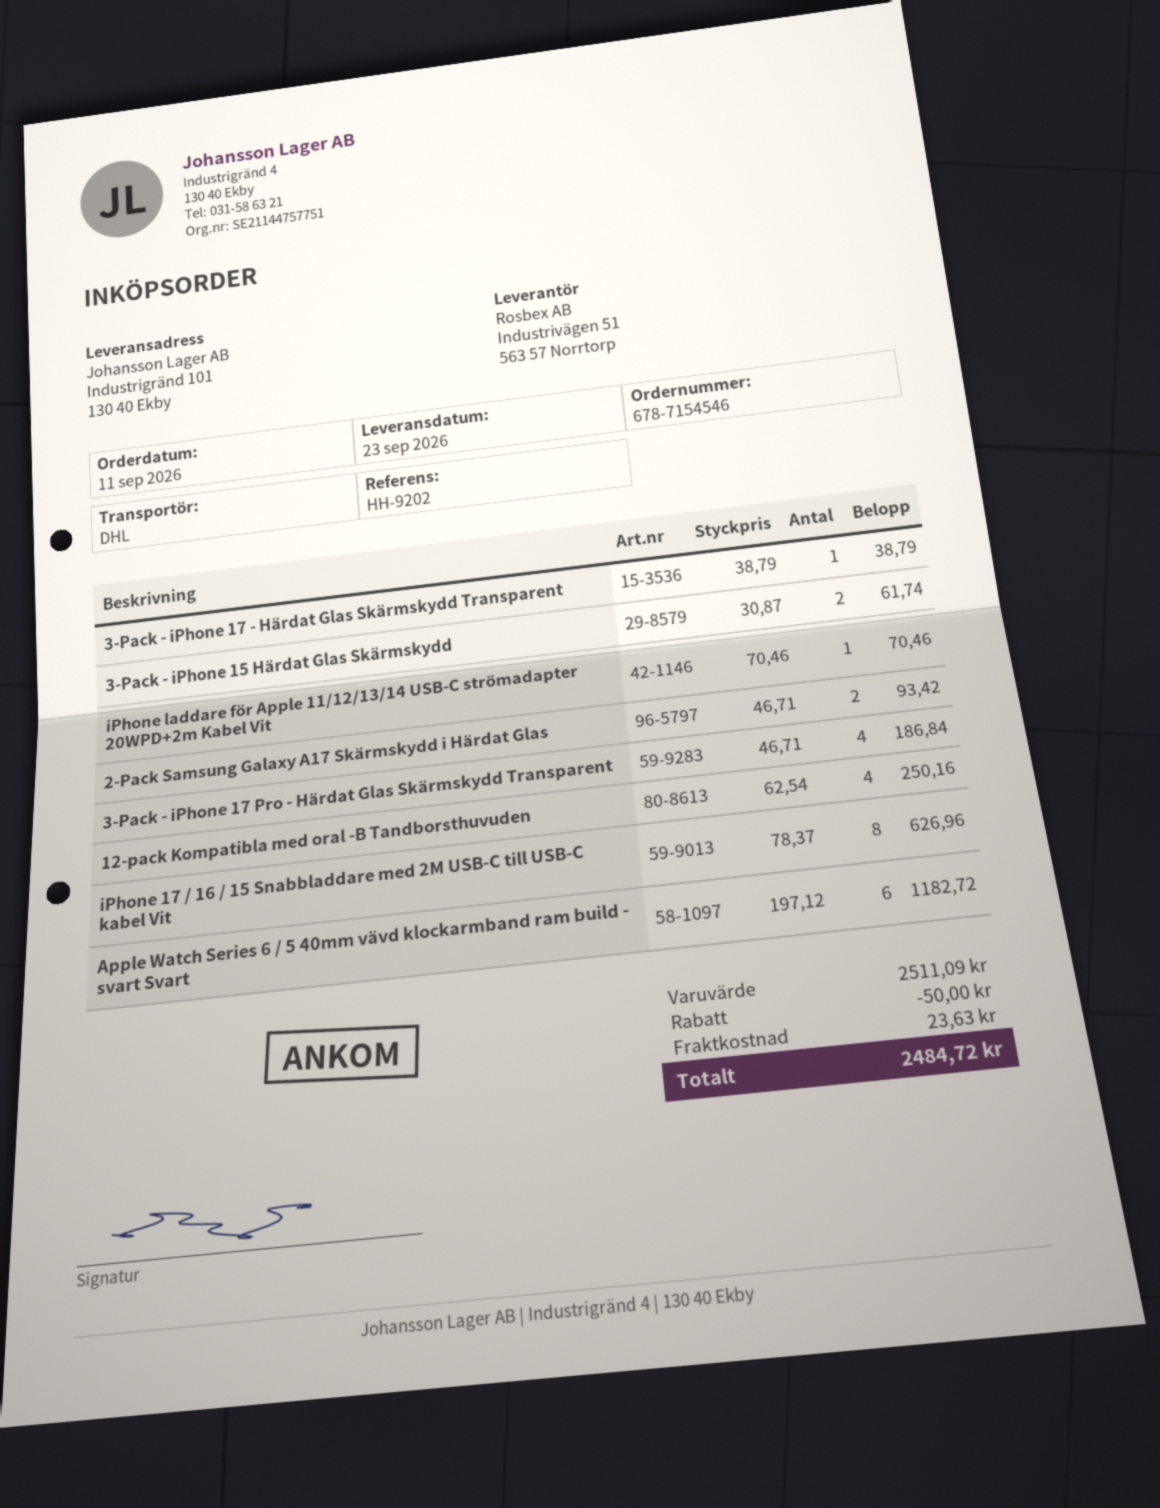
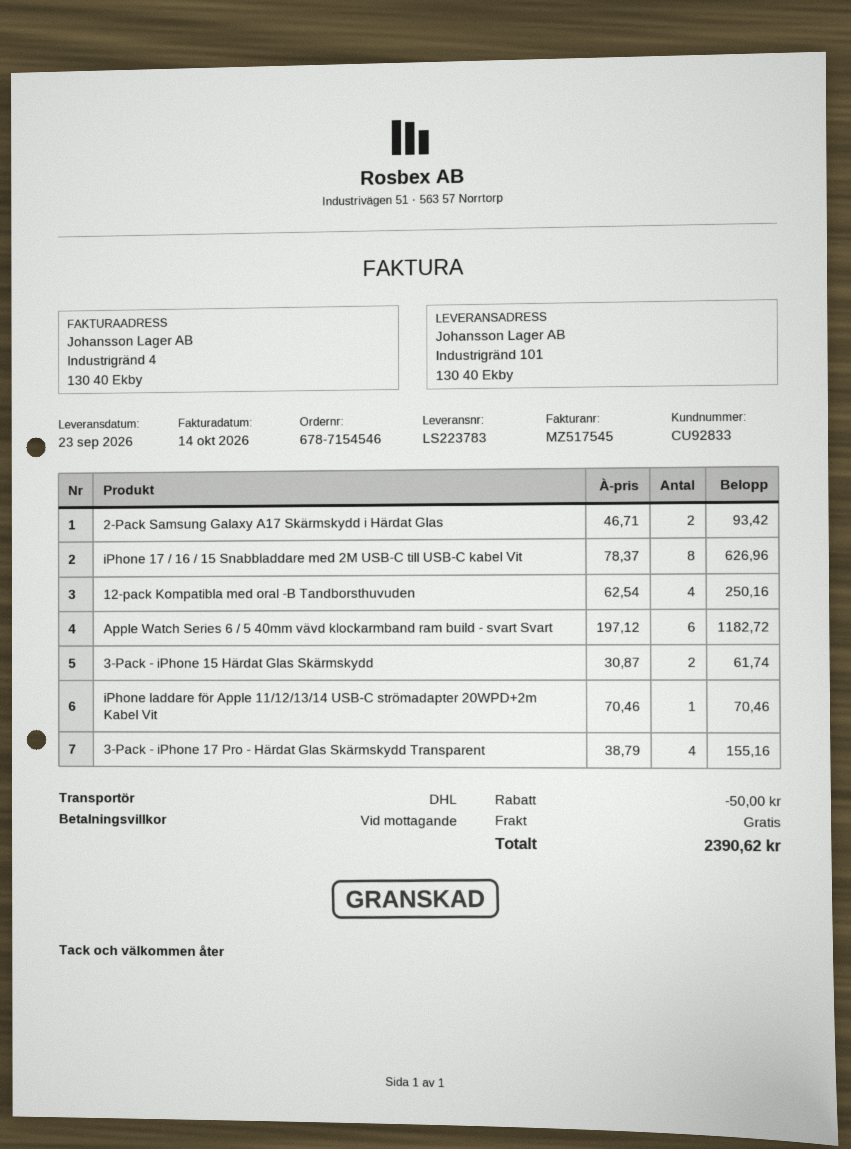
3-Pack - iPhone 17 - Härdat Glas Skärmskydd Transparent: 1 x 38.79 = 38.79 -> none
3-Pack - iPhone 17 Pro - Härdat Glas Skärmskydd Transparent: 4 x 46.71 = 186.84 -> 4 x 38.79 = 155.16
shipping: 23.63 -> 0.00
total: 2484.72 -> 2390.62

